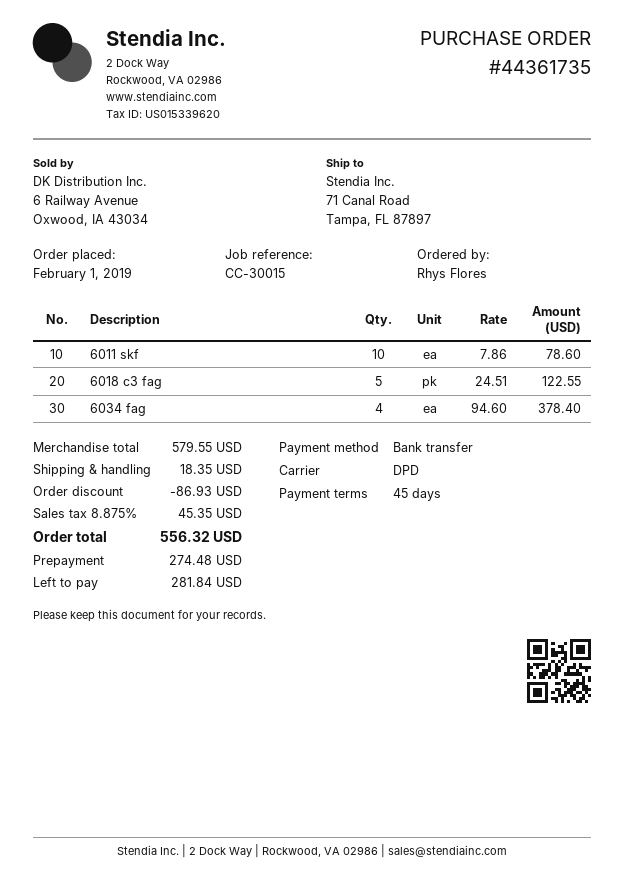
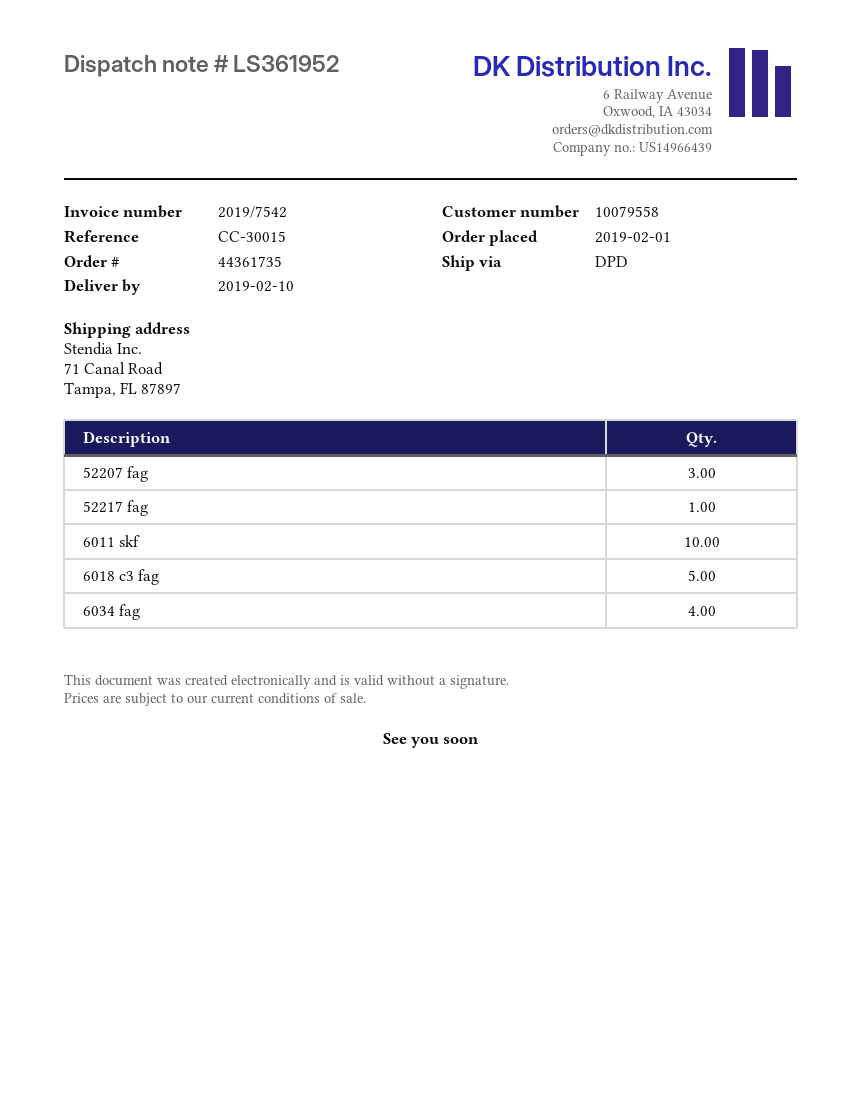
52207 fag: none -> 3
52217 fag: none -> 1

